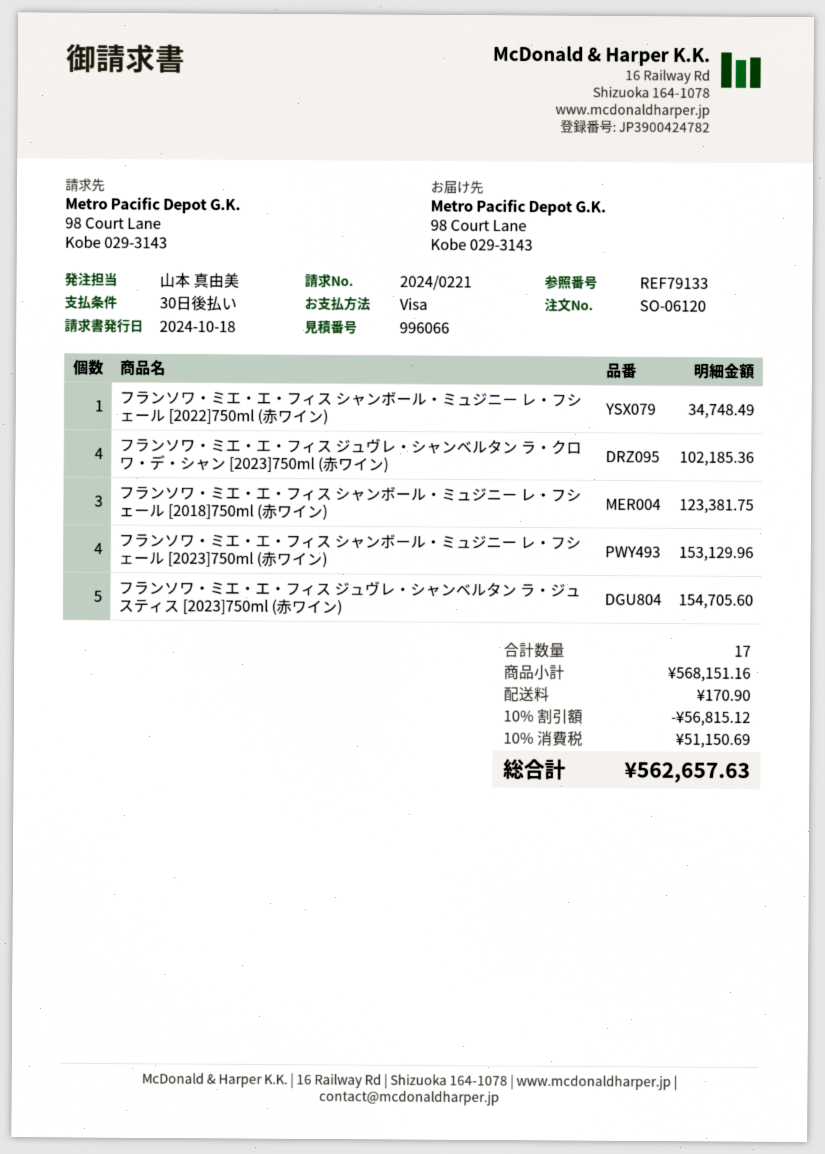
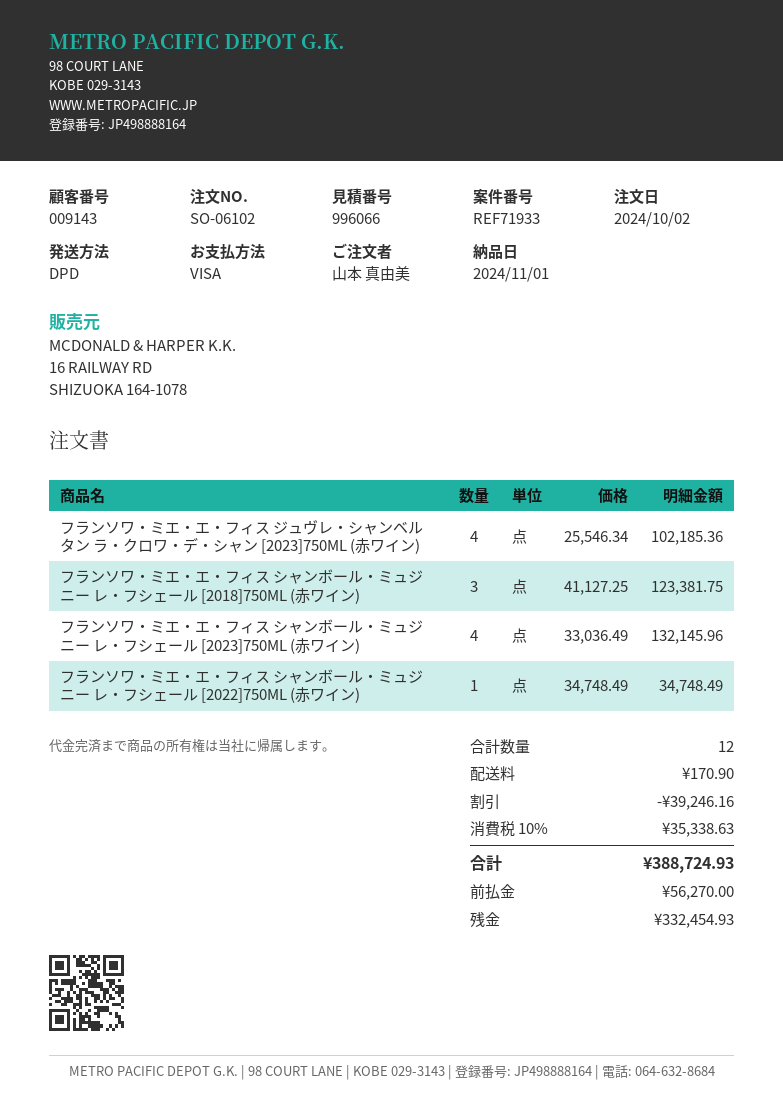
order number: SO-06120 -> SO-06102
reference: REF79133 -> REF71933
フランソワ・ミエ・エ・フィス シャンボール・ミュジニー レ・フシェール [2023]750ml (赤ワイン): 4 for 153129.96 -> 4 for 132145.96
フランソワ・ミエ・エ・フィス ジュヴレ・シャンベルタン ラ・ジュスティス [2023]750ml (赤ワイン): 5 for 154705.60 -> none
total quantity: 17 -> 12
discount: 56815.12 -> 39246.16
tax: 10% = 51150.69 -> 10% = 35338.63
total: 562657.63 -> 388724.93

